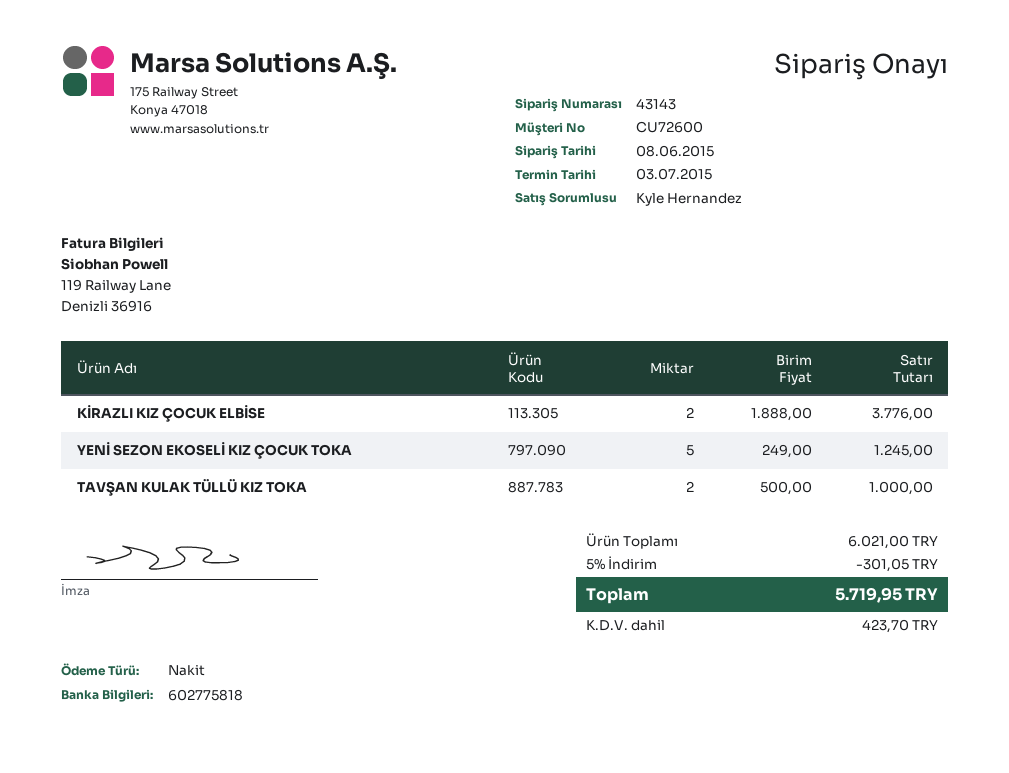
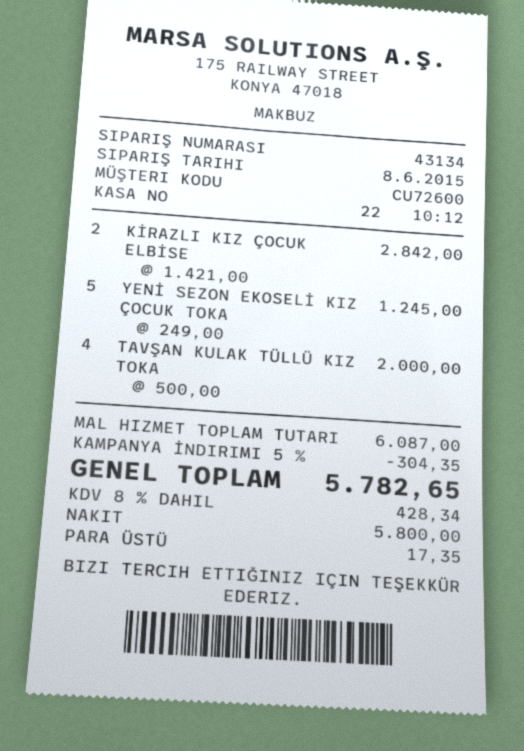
order number: 43143 -> 43134
KİRAZLI KIZ ÇOCUK ELBİSE: 2 x 1888.00 = 3776.00 -> 2 x 1421.00 = 2842.00
TAVŞAN KULAK TÜLLÜ KIZ TOKA: 2 x 500.00 = 1000.00 -> 4 x 500.00 = 2000.00
subtotal: 6021.00 -> 6087.00
discount: 5% = 301.05 -> 5% = 304.35
tax: 423.70 -> 428.34
total: 5719.95 -> 5782.65

